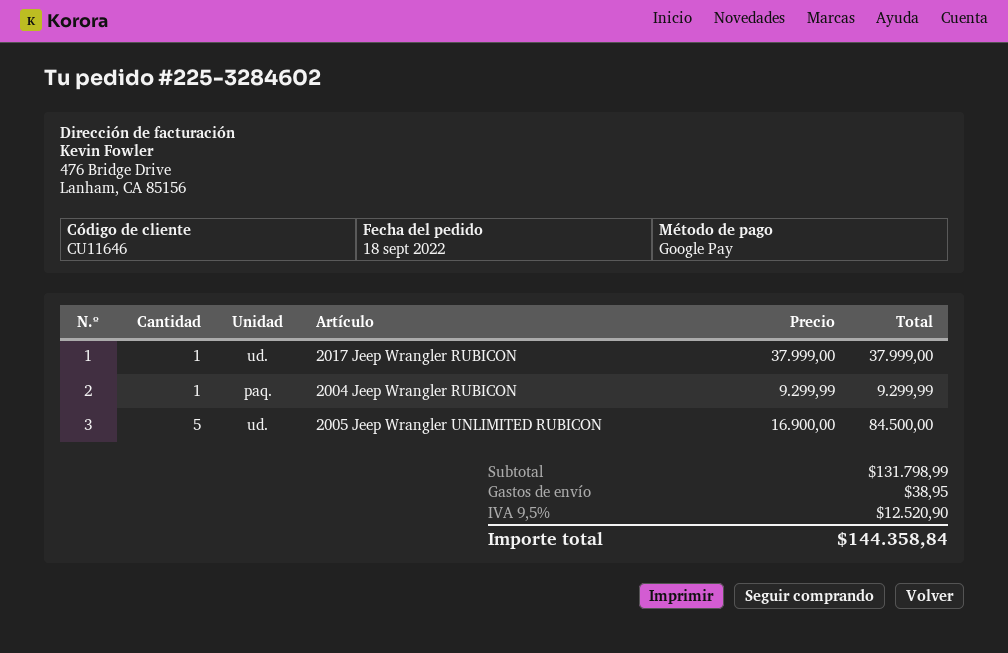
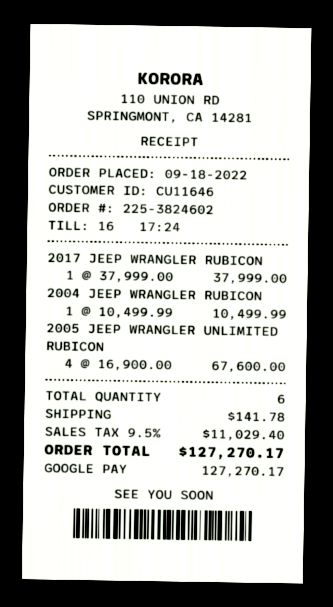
order number: 225-3284602 -> 225-3824602
2004 Jeep Wrangler RUBICON: 1 x 9299.99 = 9299.99 -> 1 x 10499.99 = 10499.99
2005 Jeep Wrangler UNLIMITED RUBICON: 5 x 16900.00 = 84500.00 -> 4 x 16900.00 = 67600.00
shipping: 38.95 -> 141.78
tax: 9.5% = 12520.90 -> 9.5% = 11029.40
total: 144358.84 -> 127270.17

